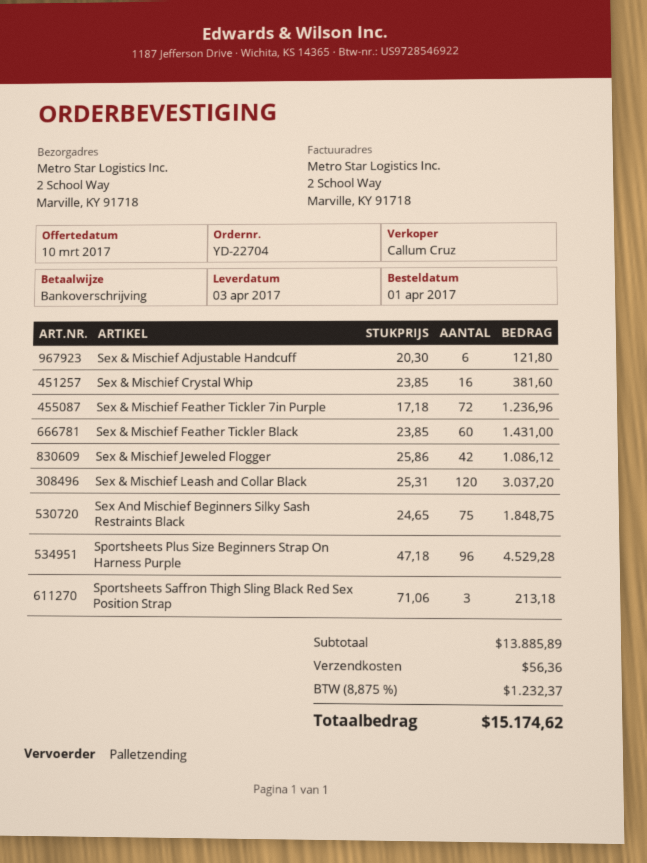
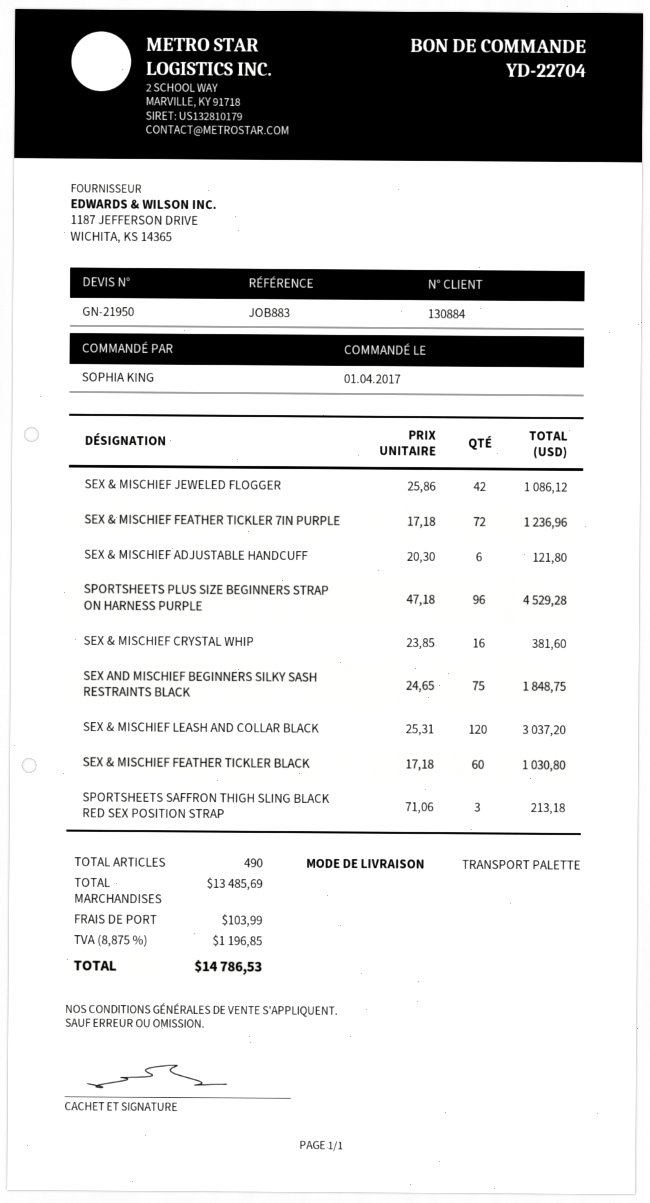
Sex & Mischief Feather Tickler Black: 60 x 23.85 = 1431.00 -> 60 x 17.18 = 1030.80
subtotal: 13885.89 -> 13485.69
shipping: 56.36 -> 103.99
tax: 8.875% = 1232.37 -> 8.875% = 1196.85
total: 15174.62 -> 14786.53

